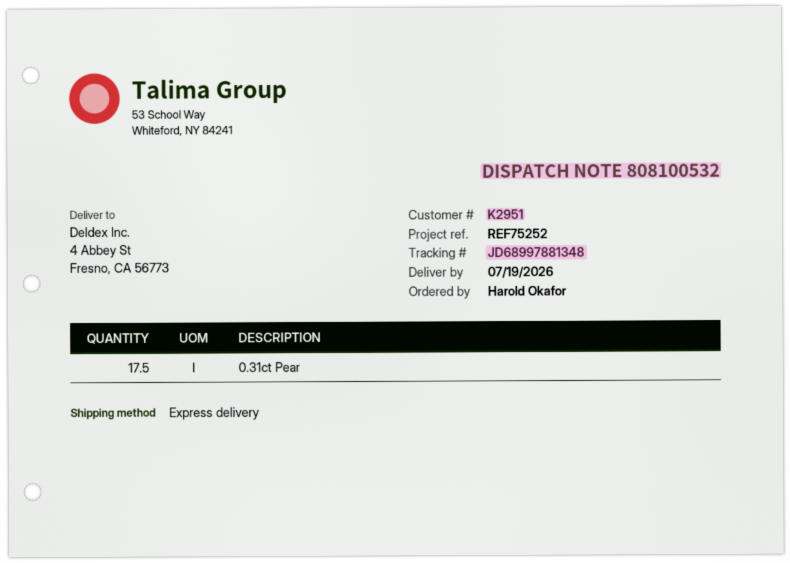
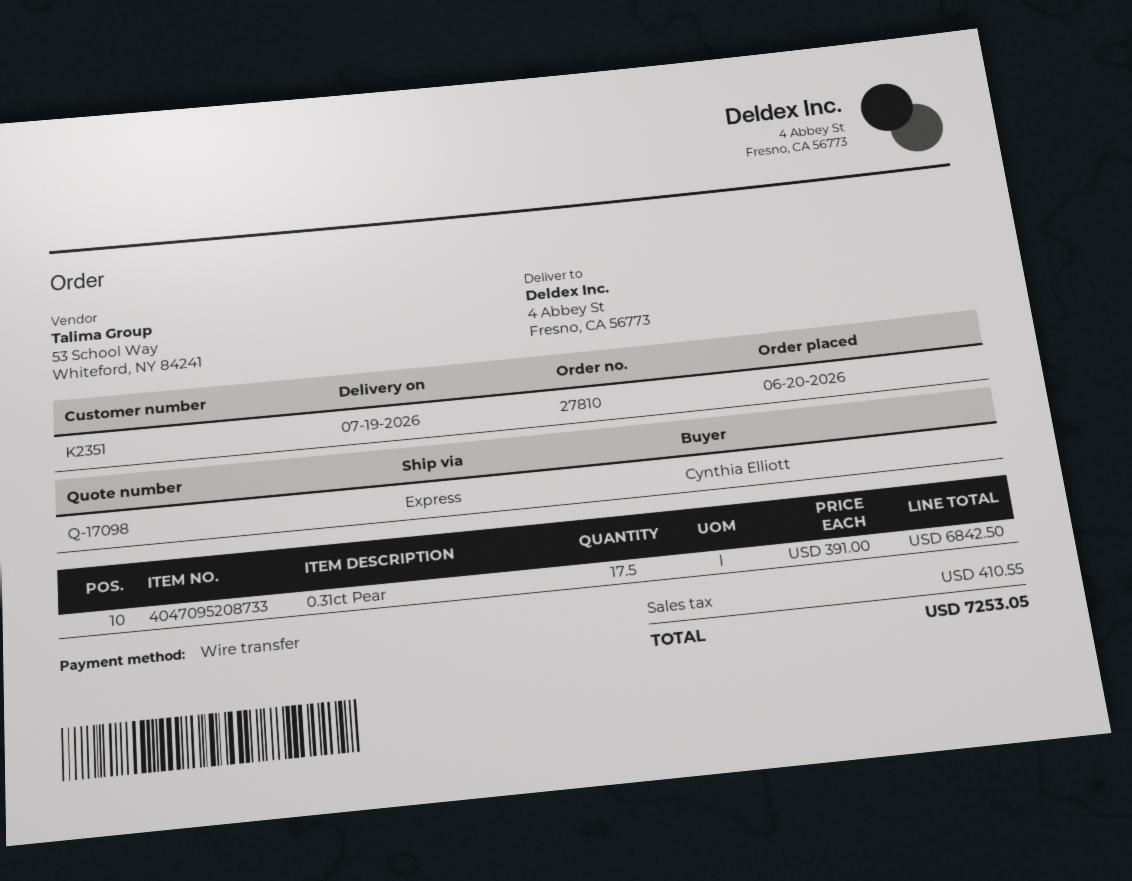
customer number: K2951 -> K2351
ordered by: Harold Okafor -> Cynthia Elliott

